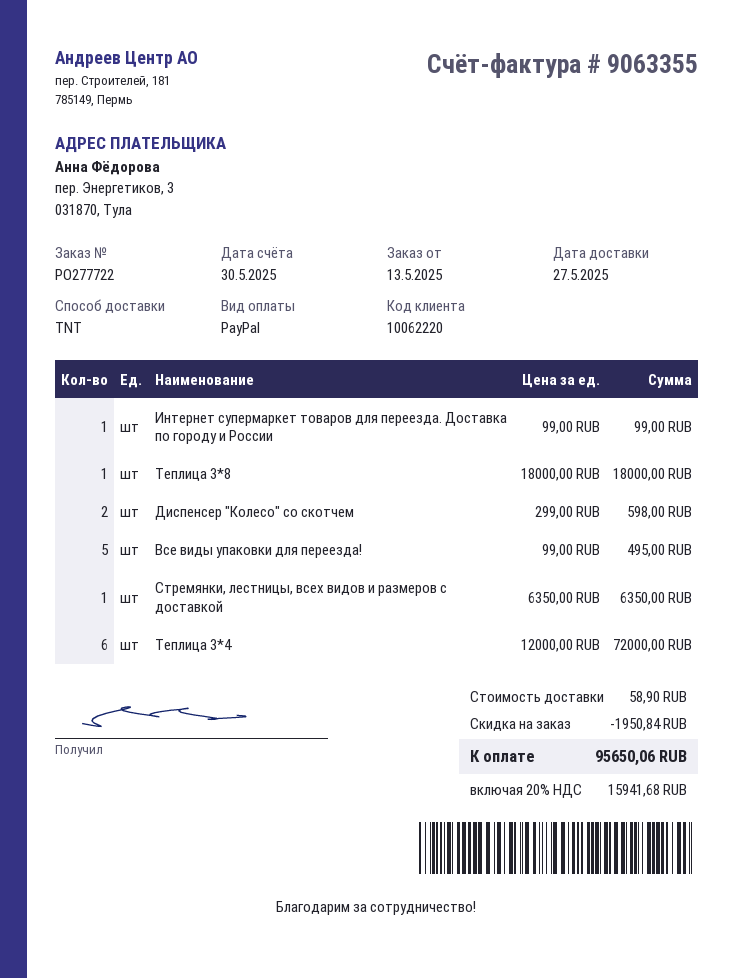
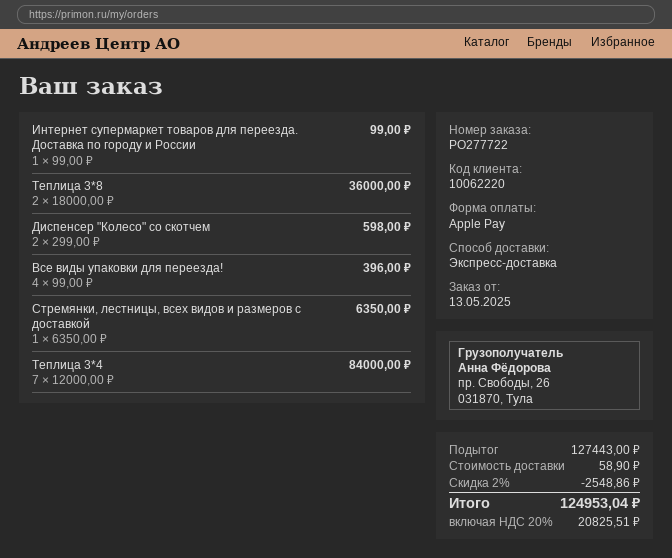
payment method: PayPal -> Apple Pay
shipping method: TNT -> express
Теплица 3*8: 1 x 18000.00 = 18000.00 -> 2 x 18000.00 = 36000.00
Все виды упаковки для переезда!: 5 x 99.00 = 495.00 -> 4 x 99.00 = 396.00
Теплица 3*4: 6 x 12000.00 = 72000.00 -> 7 x 12000.00 = 84000.00
discount: 1950.84 -> 2548.86
tax: 20% = 15941.68 -> 20% = 20825.51
total: 95650.06 -> 124953.04

